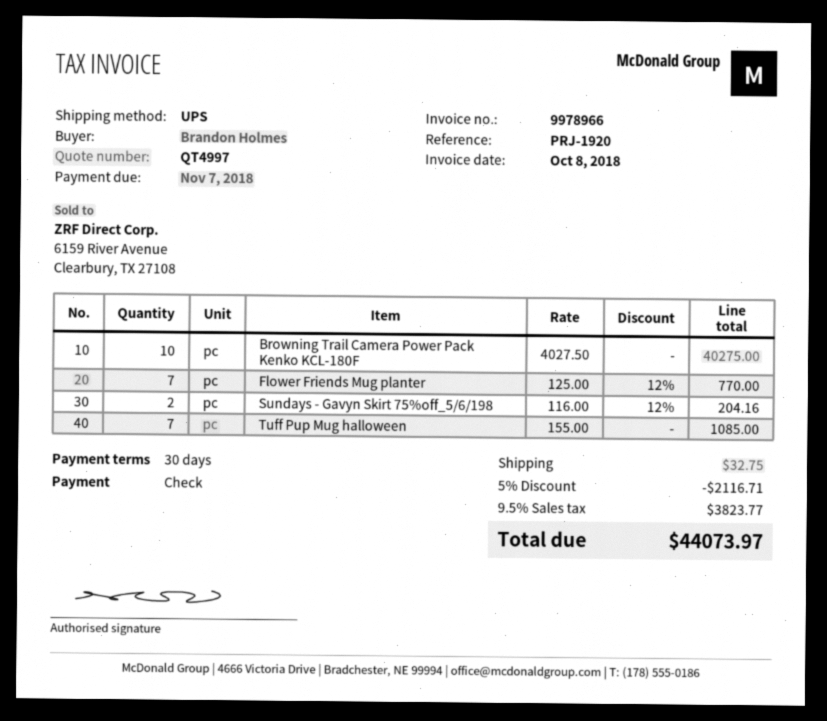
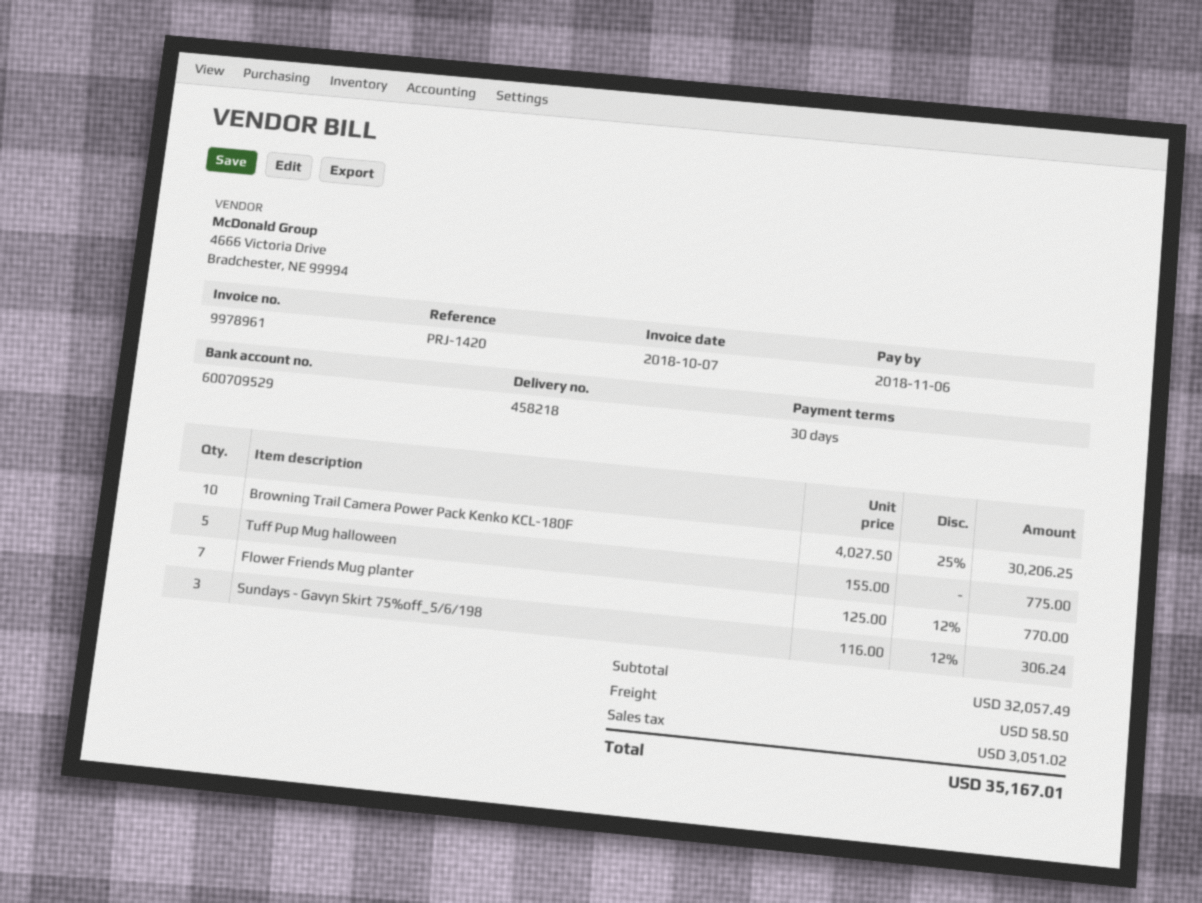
invoice number: 9978966 -> 9978961
invoice date: 2018-10-08 -> 2018-10-07
due date: 2018-11-07 -> 2018-11-06
reference: PRJ-1920 -> PRJ-1420
Browning Trail Camera Power Pack Kenko KCL-180F: 10 x 4027.50 = 40275.00 -> 10 x 4027.50 - 25% = 30206.25
Sundays - Gavyn Skirt 75%off_5/6/198: 2 x 116.00 - 12% = 204.16 -> 3 x 116.00 - 12% = 306.24
Tuff Pup Mug halloween: 7 x 155.00 = 1085.00 -> 5 x 155.00 = 775.00
discount: 5% = 2116.71 -> none
shipping: 32.75 -> 58.50
tax: 3823.77 -> 3051.02
total: 44073.97 -> 35167.01

